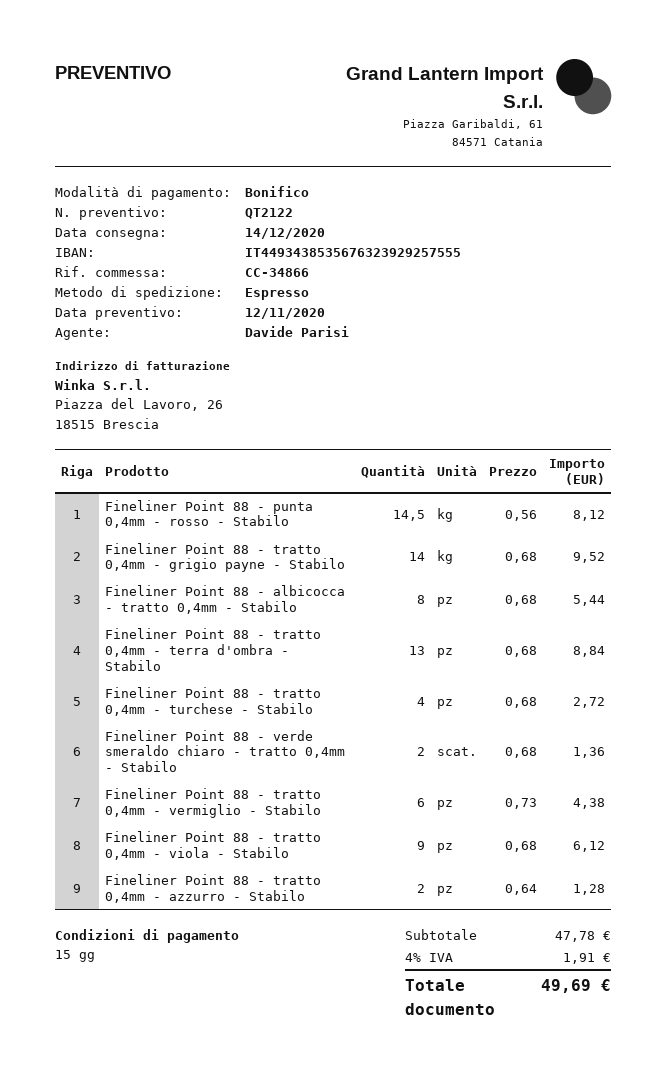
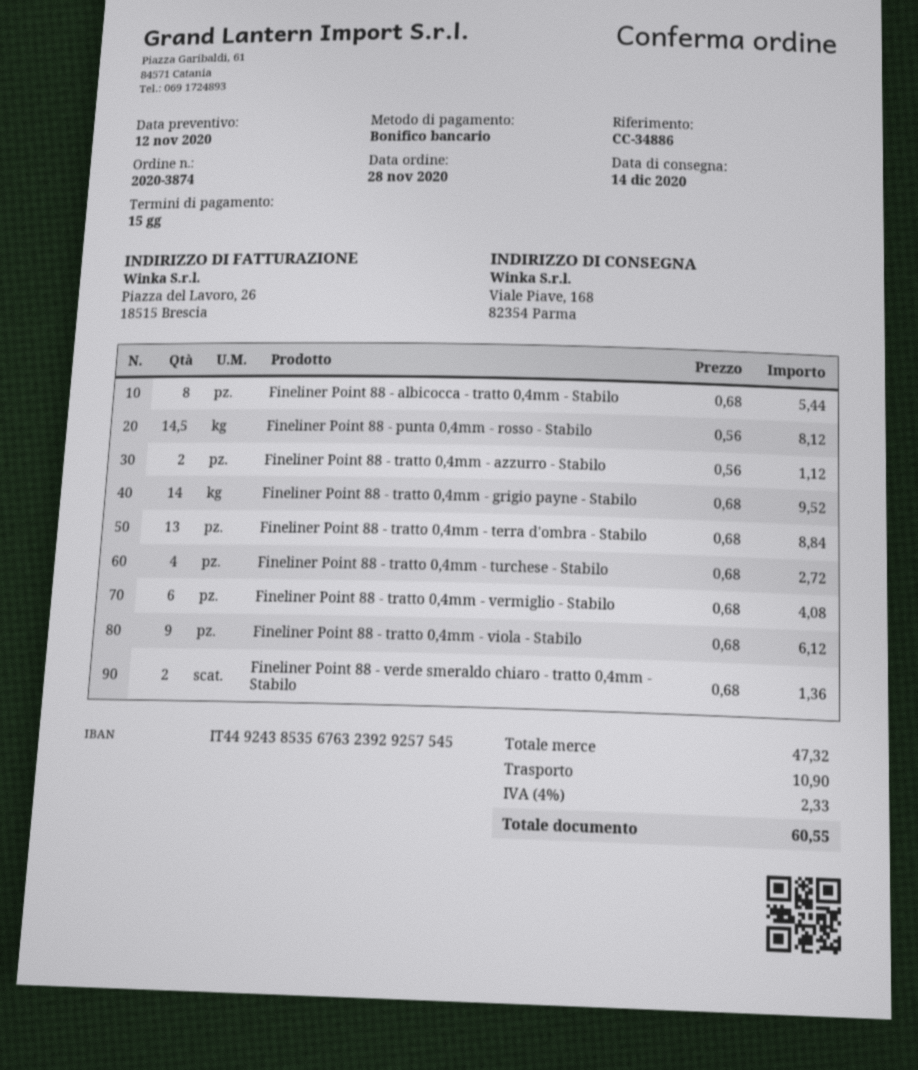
reference: CC-34866 -> CC-34886
bank account: IT4493438535676323929257555 -> IT4492438535676323929257545
Fineliner Point 88 - tratto 0,4mm - vermiglio - Stabilo: 6 x 0.73 = 4.38 -> 6 x 0.68 = 4.08
Fineliner Point 88 - tratto 0,4mm - azzurro - Stabilo: 2 x 0.64 = 1.28 -> 2 x 0.56 = 1.12
subtotal: 47.78 -> 47.32
shipping: none -> 10.90
tax: 4% = 1.91 -> 4% = 2.33
total: 49.69 -> 60.55

